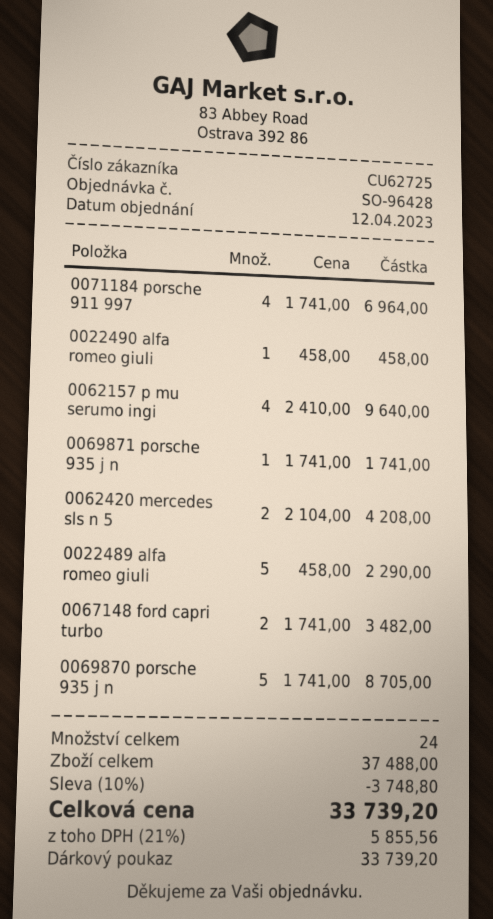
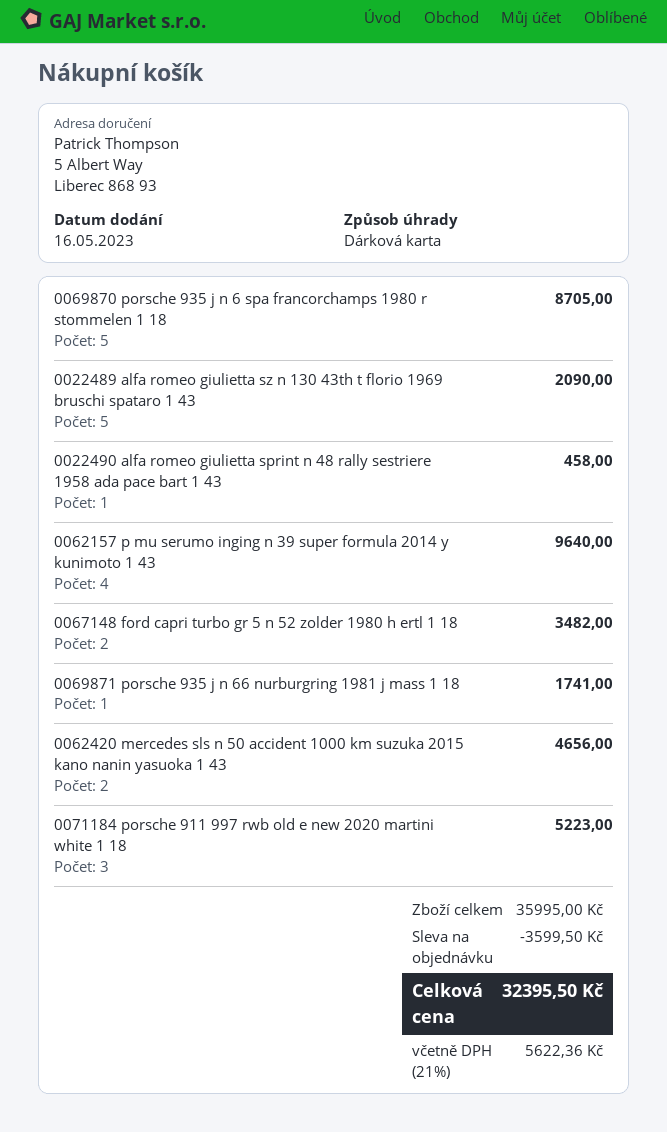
0071184 porsche 911 997: 4 for 6964.00 -> 3 for 5223.00
0062420 mercedes sls n 5: 2 for 4208.00 -> 2 for 4656.00
0022489 alfa romeo giuli: 5 for 2290.00 -> 5 for 2090.00
subtotal: 37488.00 -> 35995.00
discount: 3748.80 -> 3599.50
tax: 21% = 5855.56 -> 21% = 5622.36
total: 33739.20 -> 32395.50

